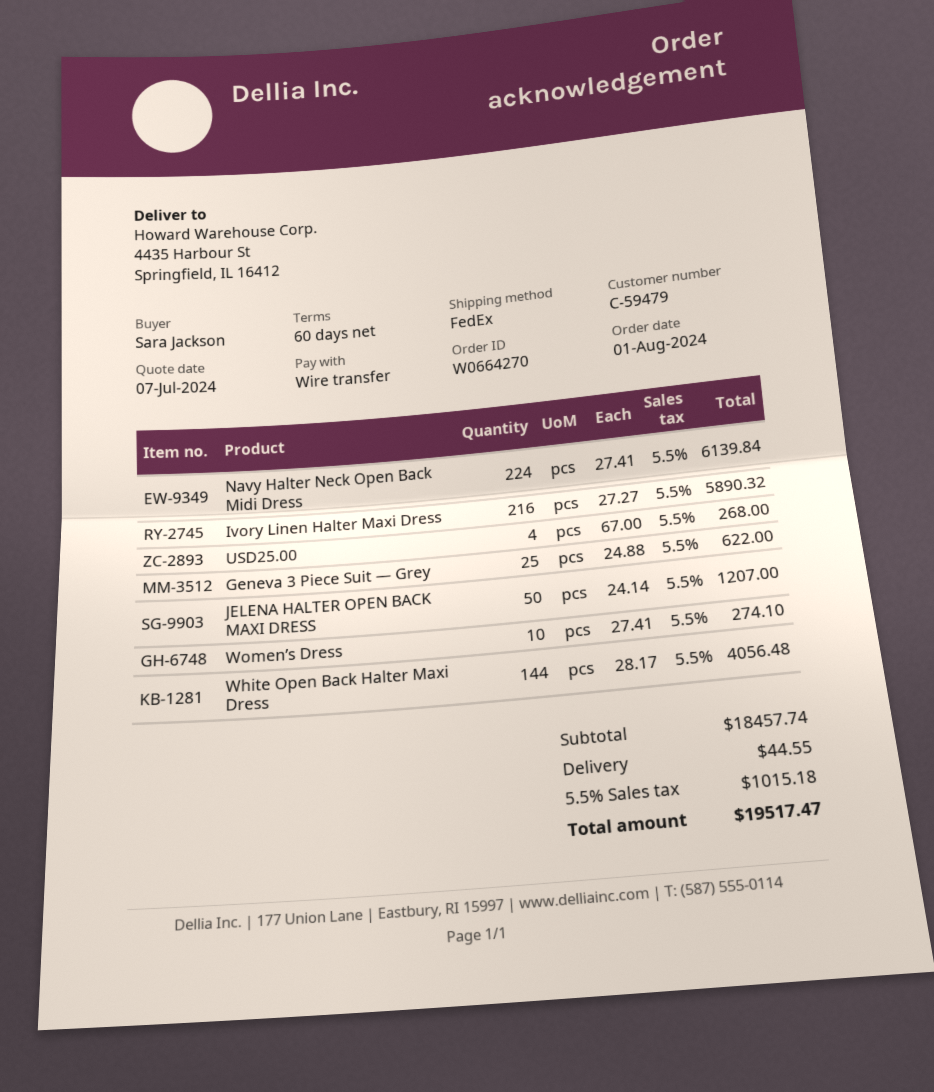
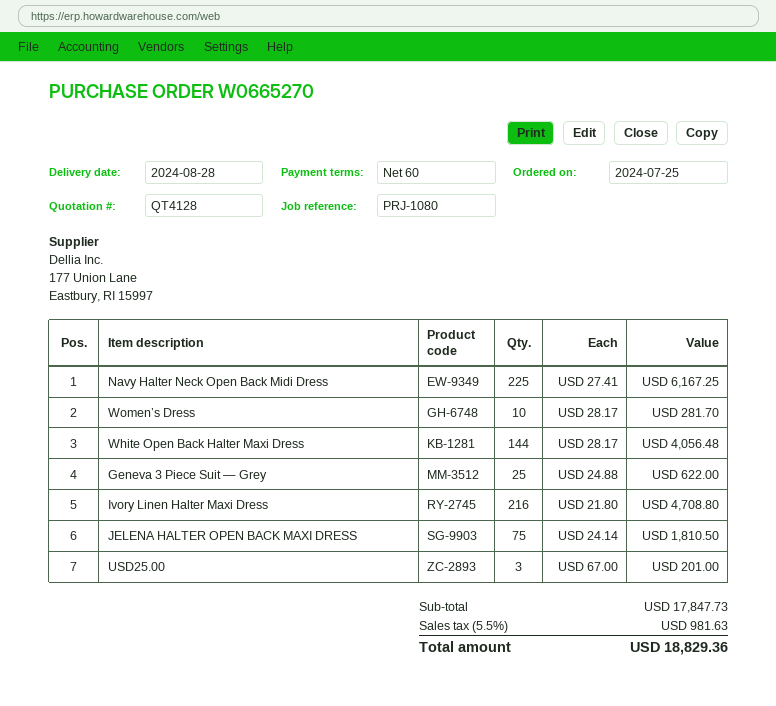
order number: W0664270 -> W0665270
order date: 2024-08-01 -> 2024-07-25
Navy Halter Neck Open Back Midi Dress: 224 x 27.41 = 6139.84 -> 225 x 27.41 = 6167.25
Ivory Linen Halter Maxi Dress: 216 x 27.27 = 5890.32 -> 216 x 21.80 = 4708.80
USD25.00: 4 x 67.00 = 268.00 -> 3 x 67.00 = 201.00
JELENA HALTER OPEN BACK MAXI DRESS: 50 x 24.14 = 1207.00 -> 75 x 24.14 = 1810.50
Women’s Dress: 10 x 27.41 = 274.10 -> 10 x 28.17 = 281.70
subtotal: 18457.74 -> 17847.73
shipping: 44.55 -> none
tax: 5.5% = 1015.18 -> 5.5% = 981.63
total: 19517.47 -> 18829.36

